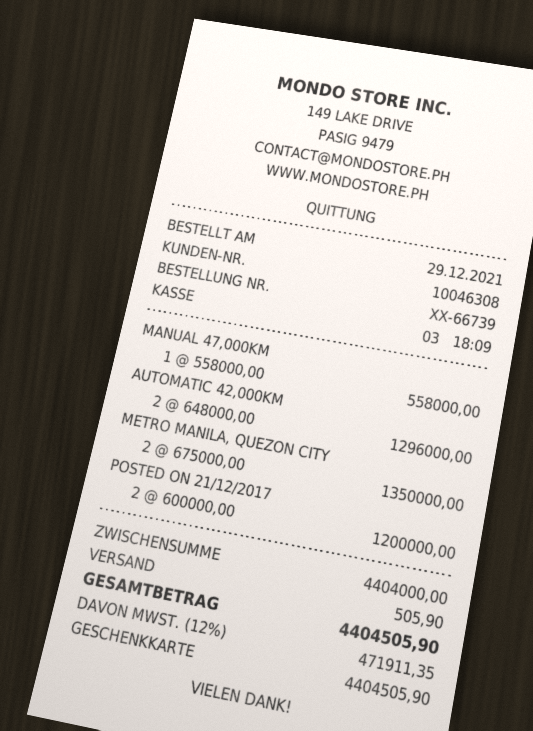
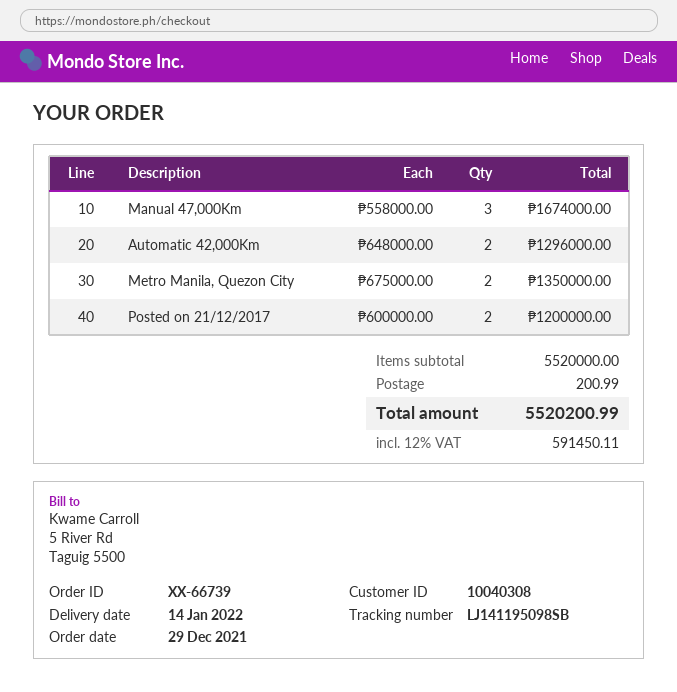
customer number: 10046308 -> 10040308
MANUAL 47,000KM: 1 x 558000.00 = 558000.00 -> 3 x 558000.00 = 1674000.00
subtotal: 4404000.00 -> 5520000.00
shipping: 505.90 -> 200.99
tax: 12% = 471911.35 -> 12% = 591450.11
total: 4404505.90 -> 5520200.99

